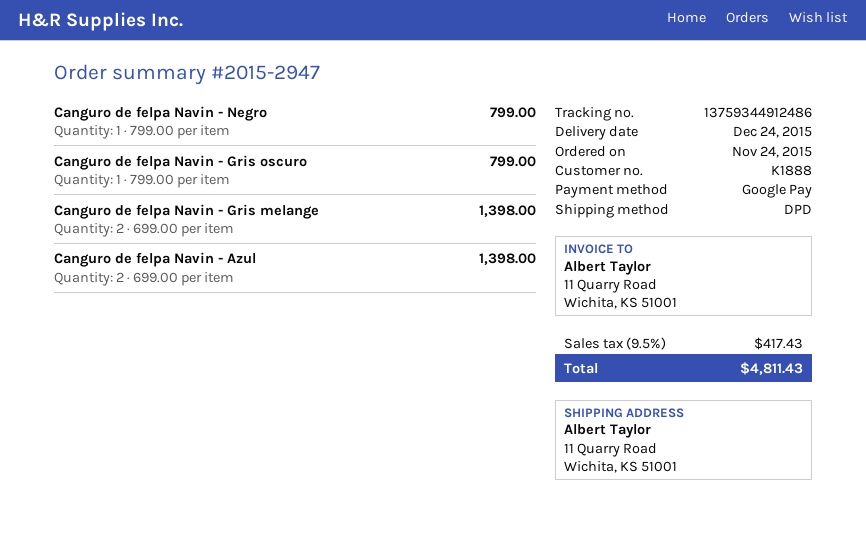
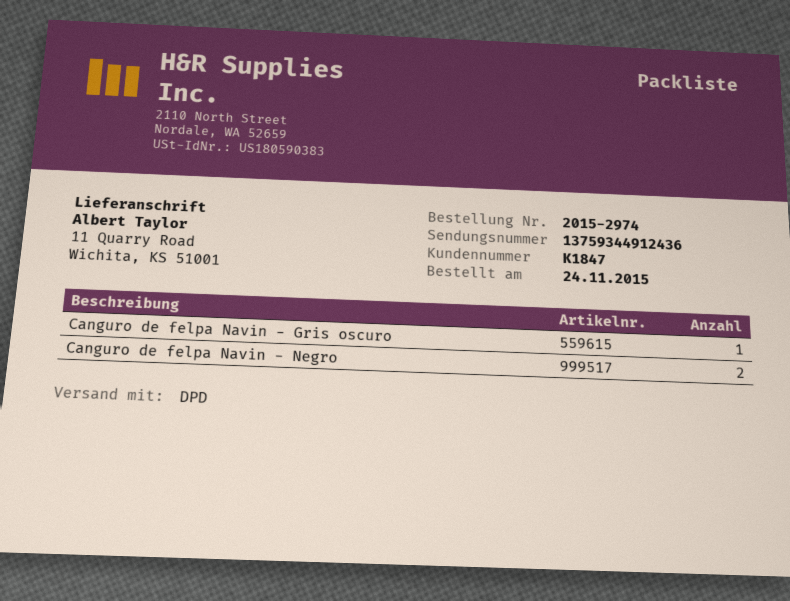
order number: 2015-2947 -> 2015-2974
customer number: K1888 -> K1847
tracking number: 13759344912486 -> 13759344912436
Canguro de felpa Navin - Negro: 1 -> 2
Canguro de felpa Navin - Gris melange: 2 -> none
Canguro de felpa Navin - Azul: 2 -> none

